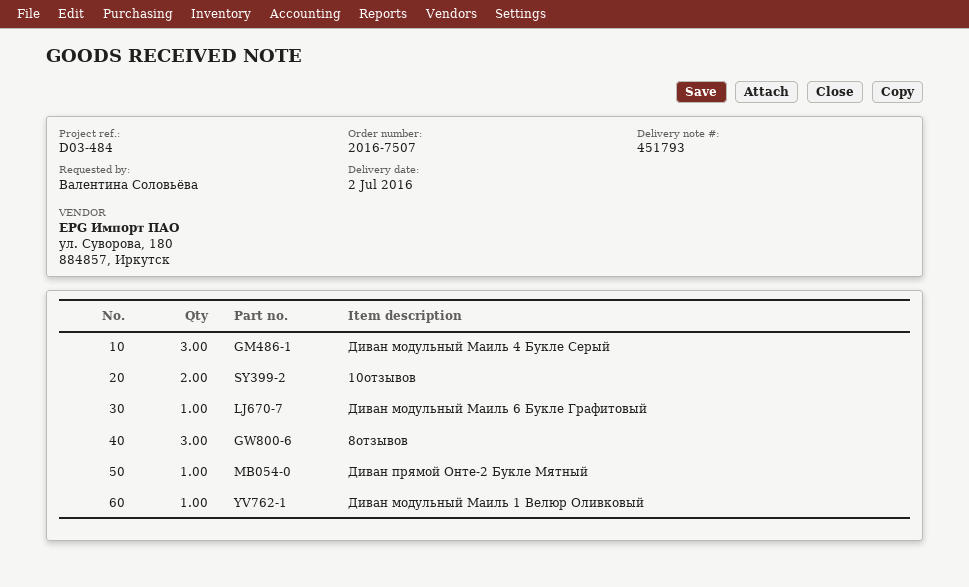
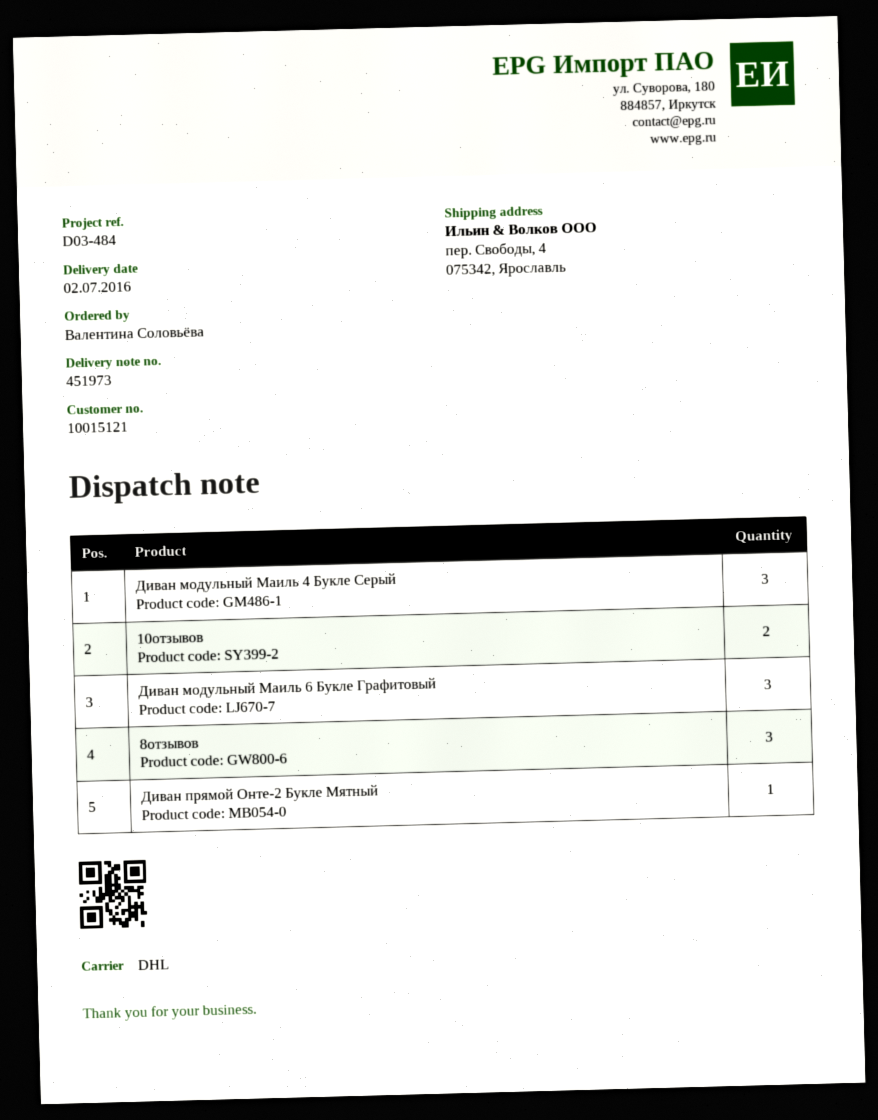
delivery note number: 451793 -> 451973
Диван модульный Маиль 6 Букле Графитовый: 1 -> 3
Диван модульный Маиль 1 Велюр Оливковый: 1 -> none

